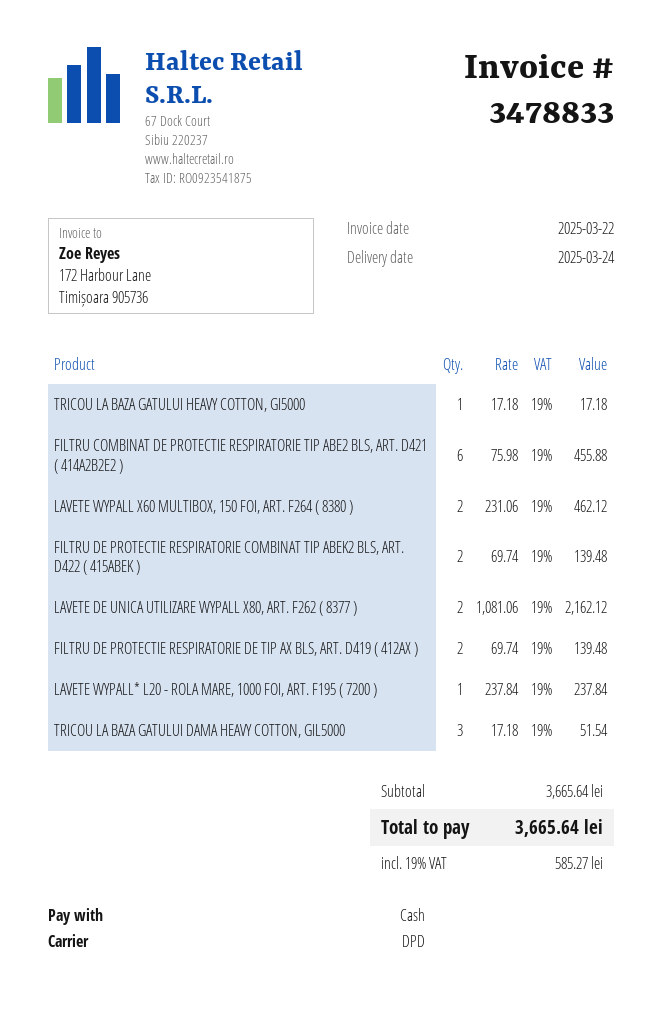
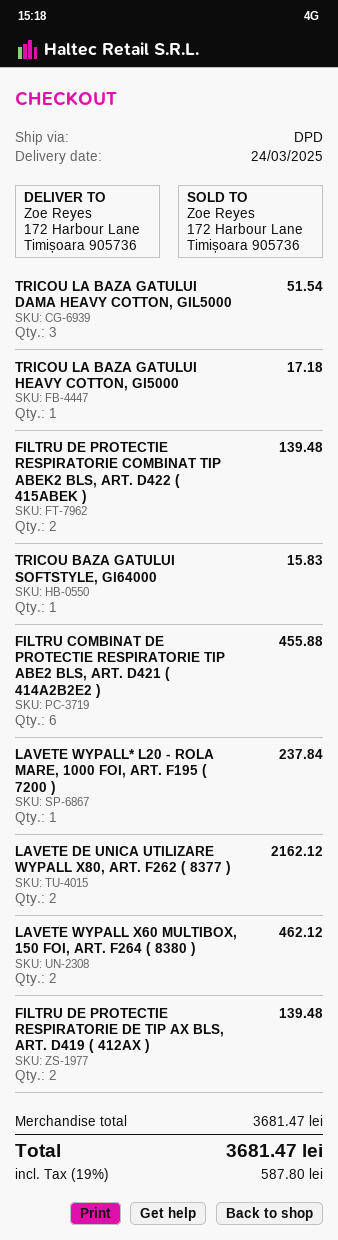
TRICOU BAZA GATULUI SOFTSTYLE, GI64000: none -> 1 for 15.83
subtotal: 3665.64 -> 3681.47
tax: 19% = 585.27 -> 19% = 587.80
total: 3665.64 -> 3681.47

